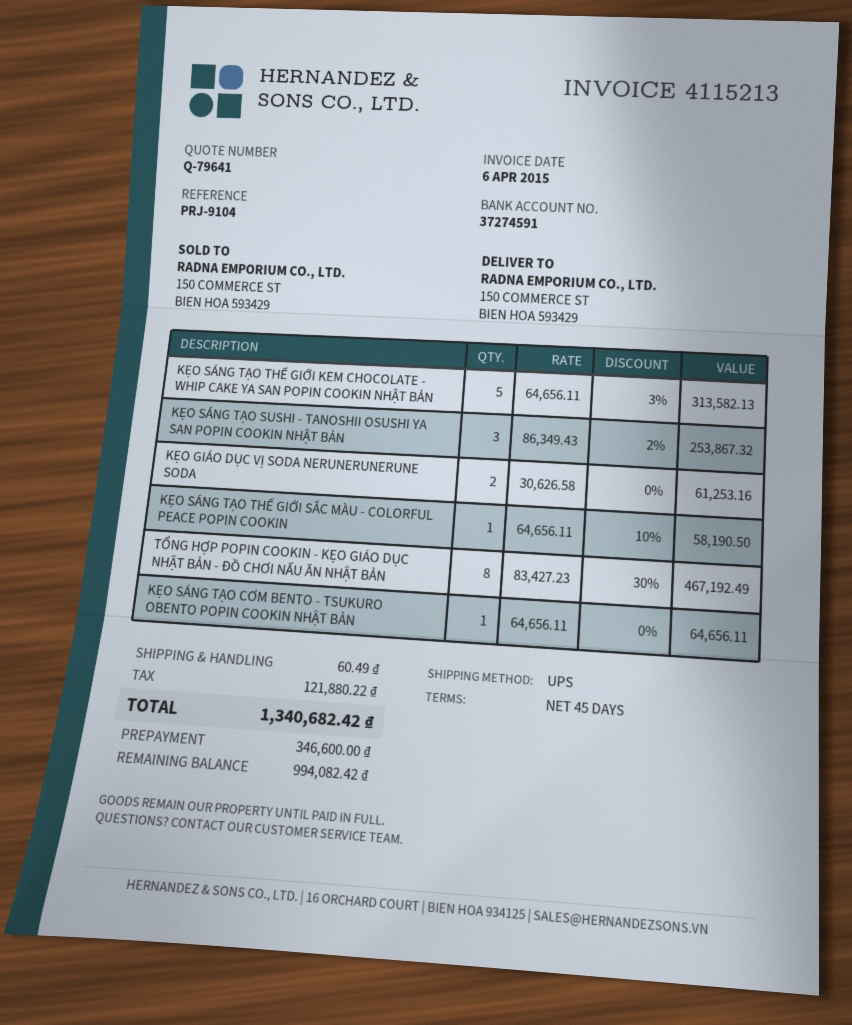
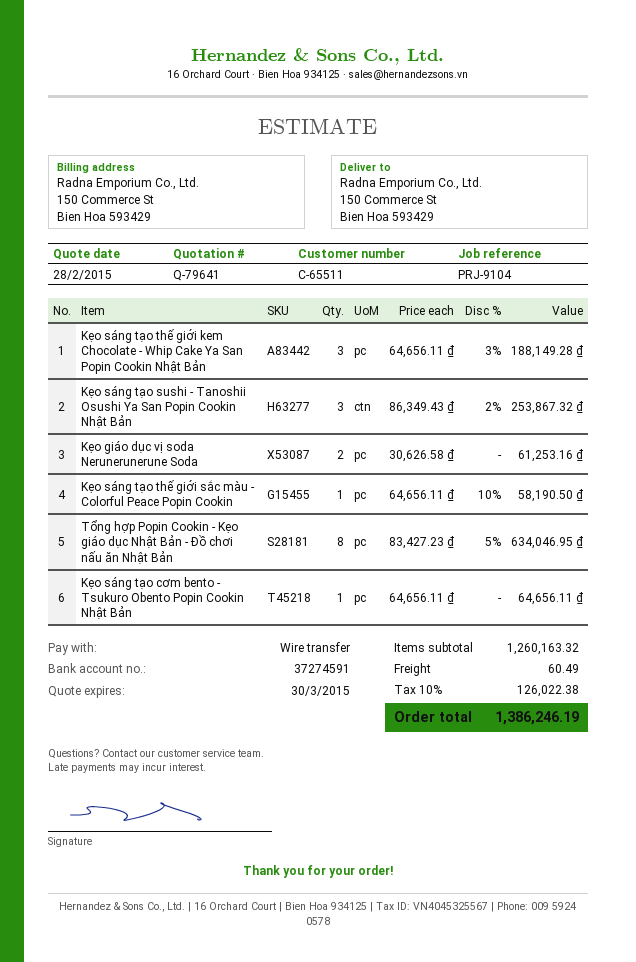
KẸO SÁNG TẠO THẾ GIỚI KEM CHOCOLATE - WHIP CAKE YA SAN POPIN COOKIN NHẬT BẢN: 5 x 64656.11 - 3% = 313582.13 -> 3 x 64656.11 - 3% = 188149.28
TỔNG HỢP POPIN COOKIN - KẸO GIÁO DỤC NHẬT BẢN - ĐỒ CHƠI NẤU ĂN NHẬT BẢN: 8 x 83427.23 - 30% = 467192.49 -> 8 x 83427.23 - 5% = 634046.95
tax: 121880.22 -> 126022.38
total: 1340682.42 -> 1386246.19

